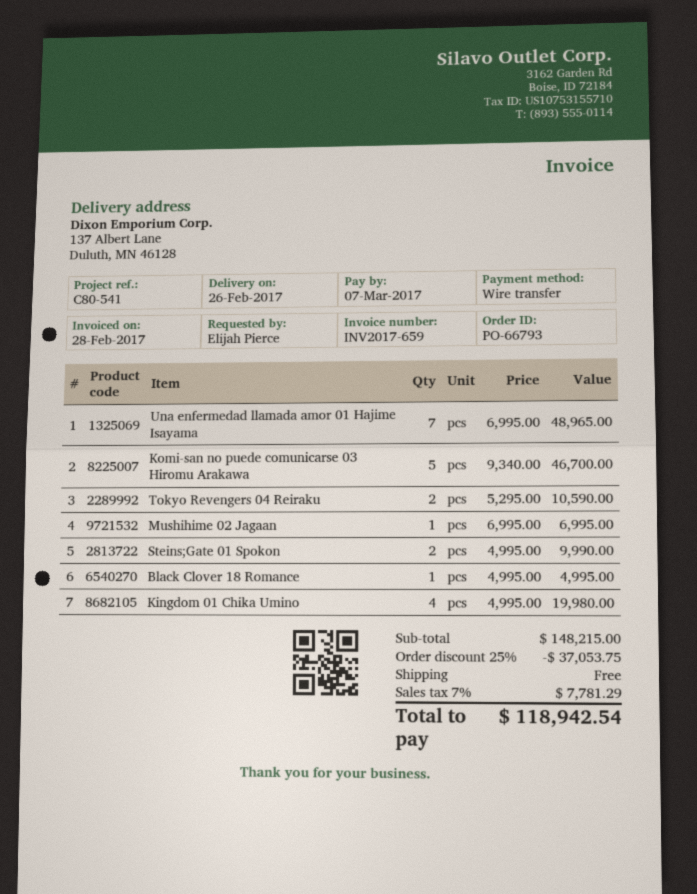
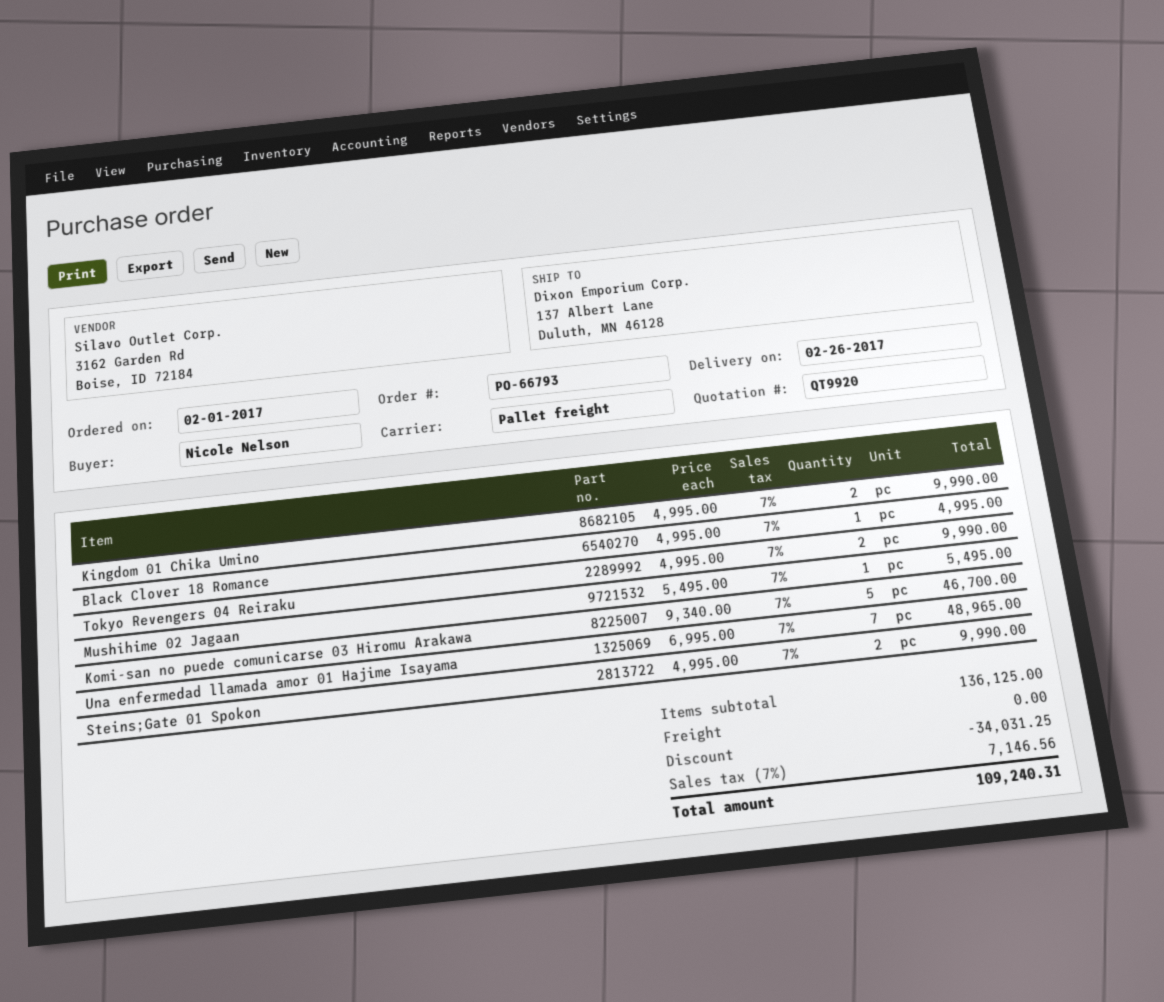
ordered by: Elijah Pierce -> Nicole Nelson
Tokyo Revengers 04 Reiraku: 2 x 5295.00 = 10590.00 -> 2 x 4995.00 = 9990.00
Mushihime 02 Jagaan: 1 x 6995.00 = 6995.00 -> 1 x 5495.00 = 5495.00
Kingdom 01 Chika Umino: 4 x 4995.00 = 19980.00 -> 2 x 4995.00 = 9990.00
subtotal: 148215.00 -> 136125.00
discount: 37053.75 -> 34031.25
tax: 7% = 7781.29 -> 7% = 7146.56
total: 118942.54 -> 109240.31

